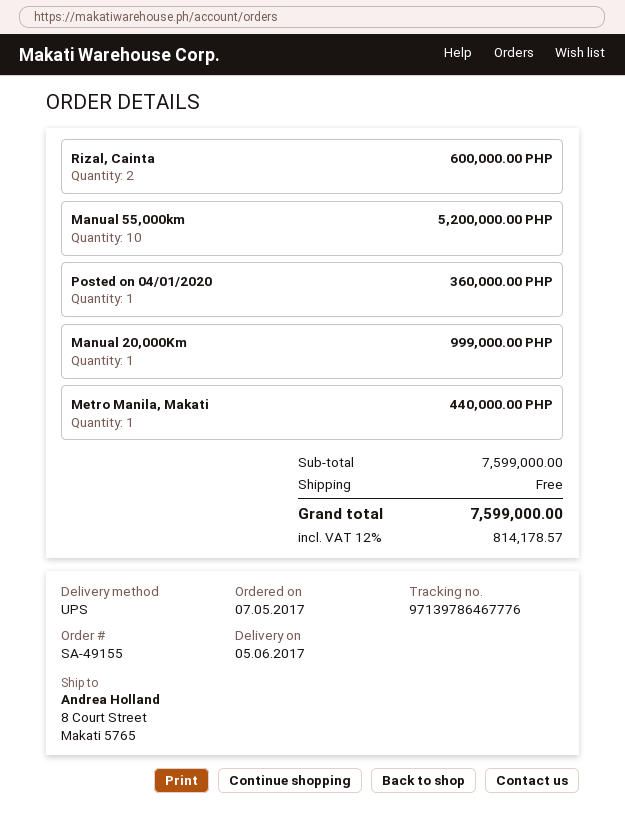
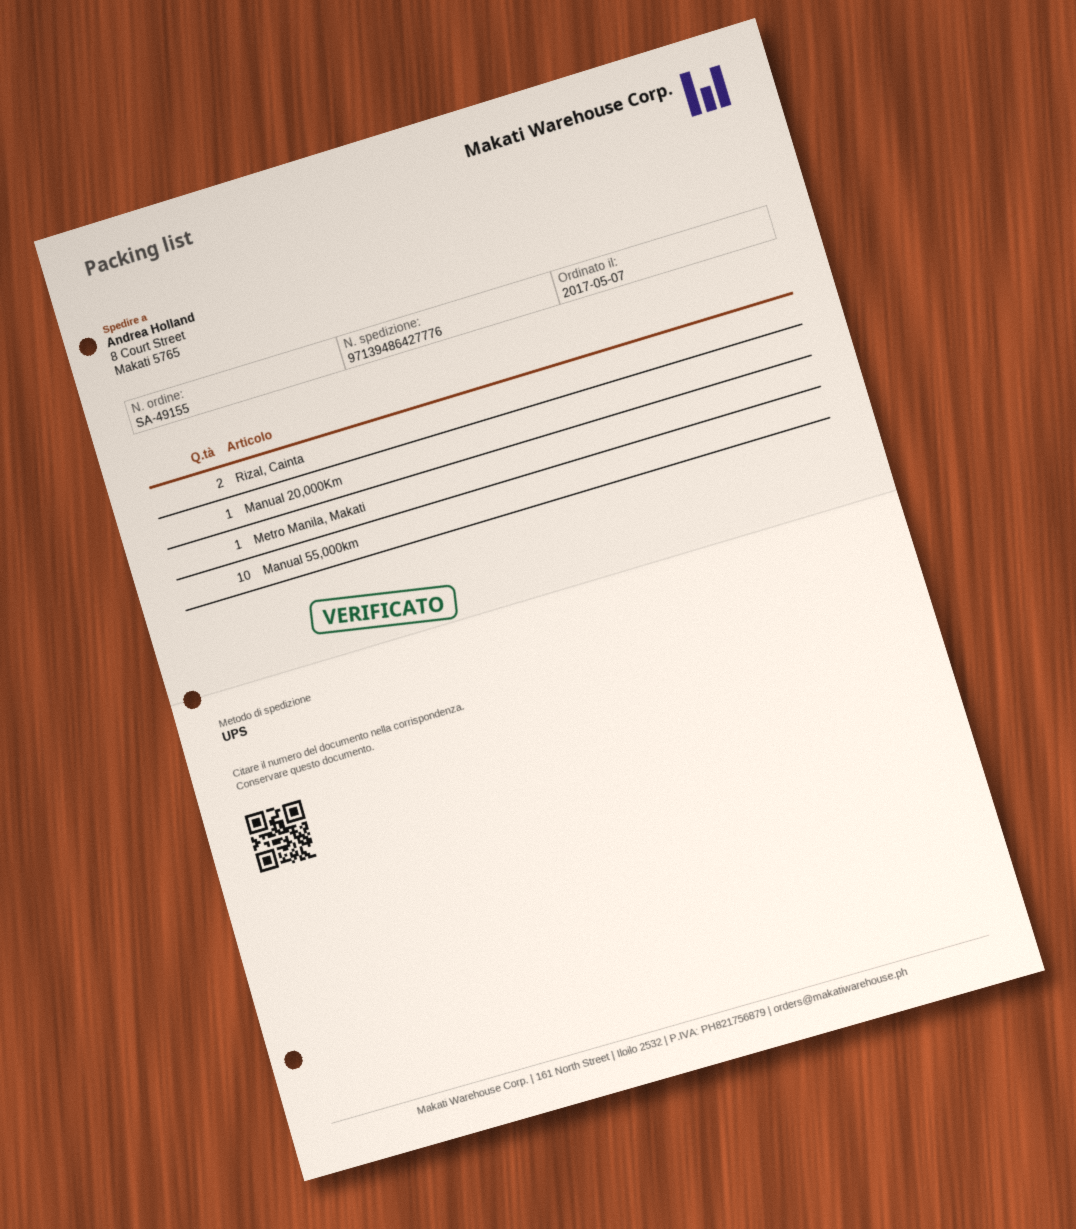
tracking number: 97139786467776 -> 97139486427776
Posted on 04/01/2020: 1 -> none

